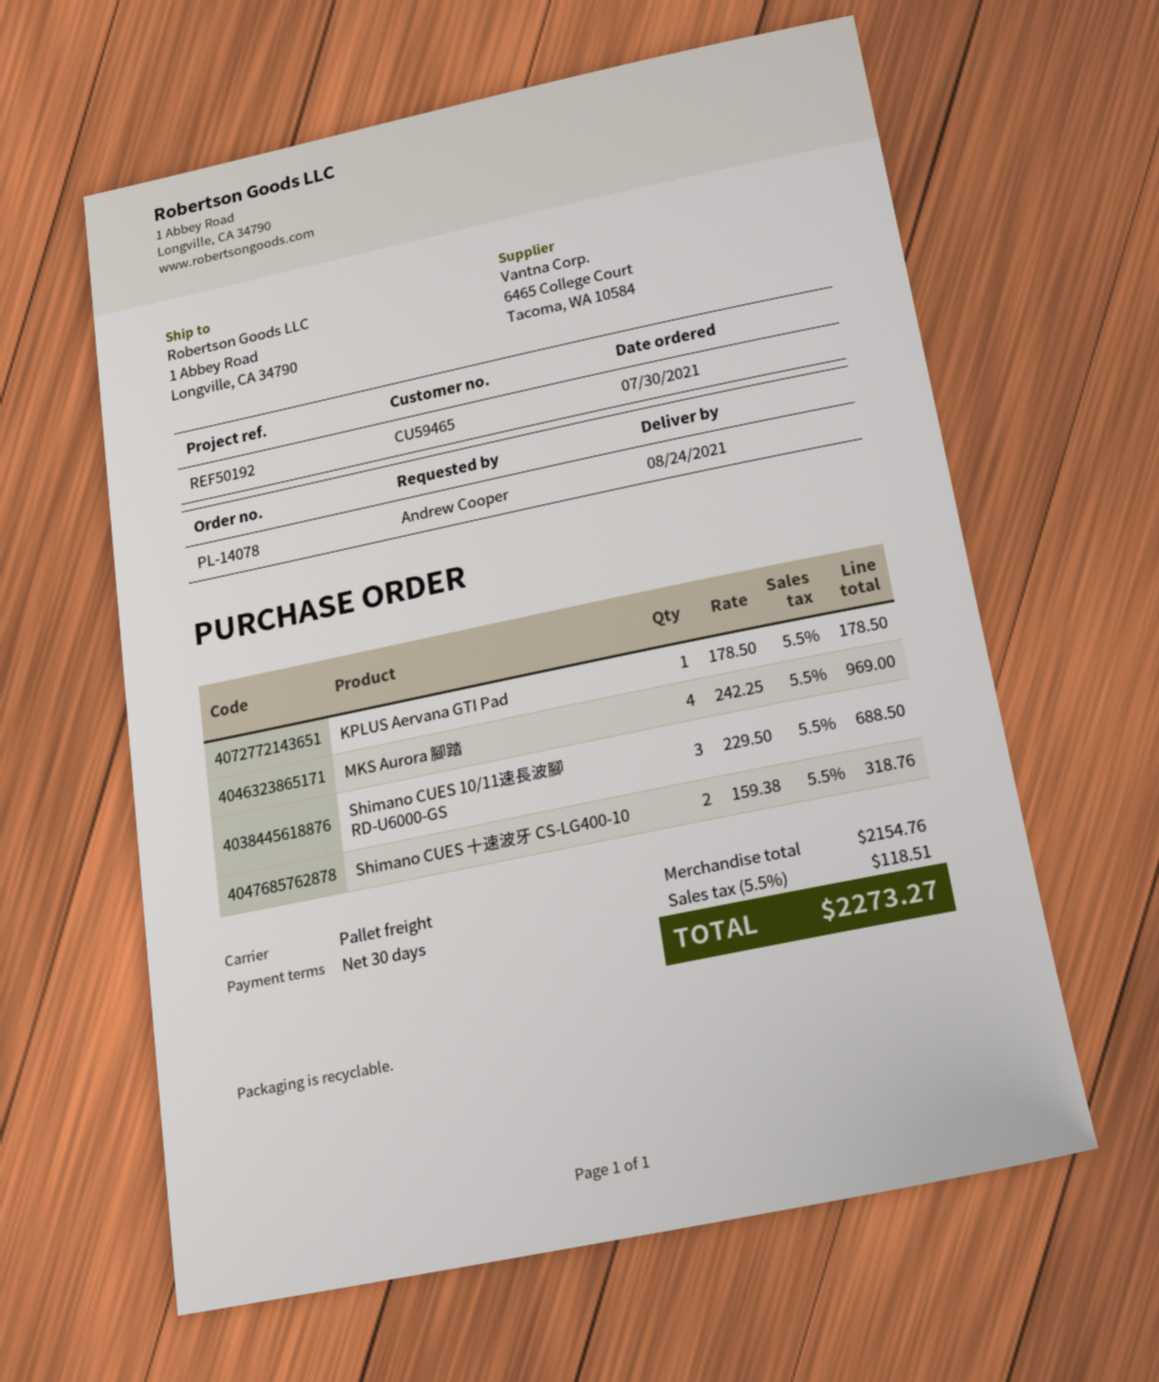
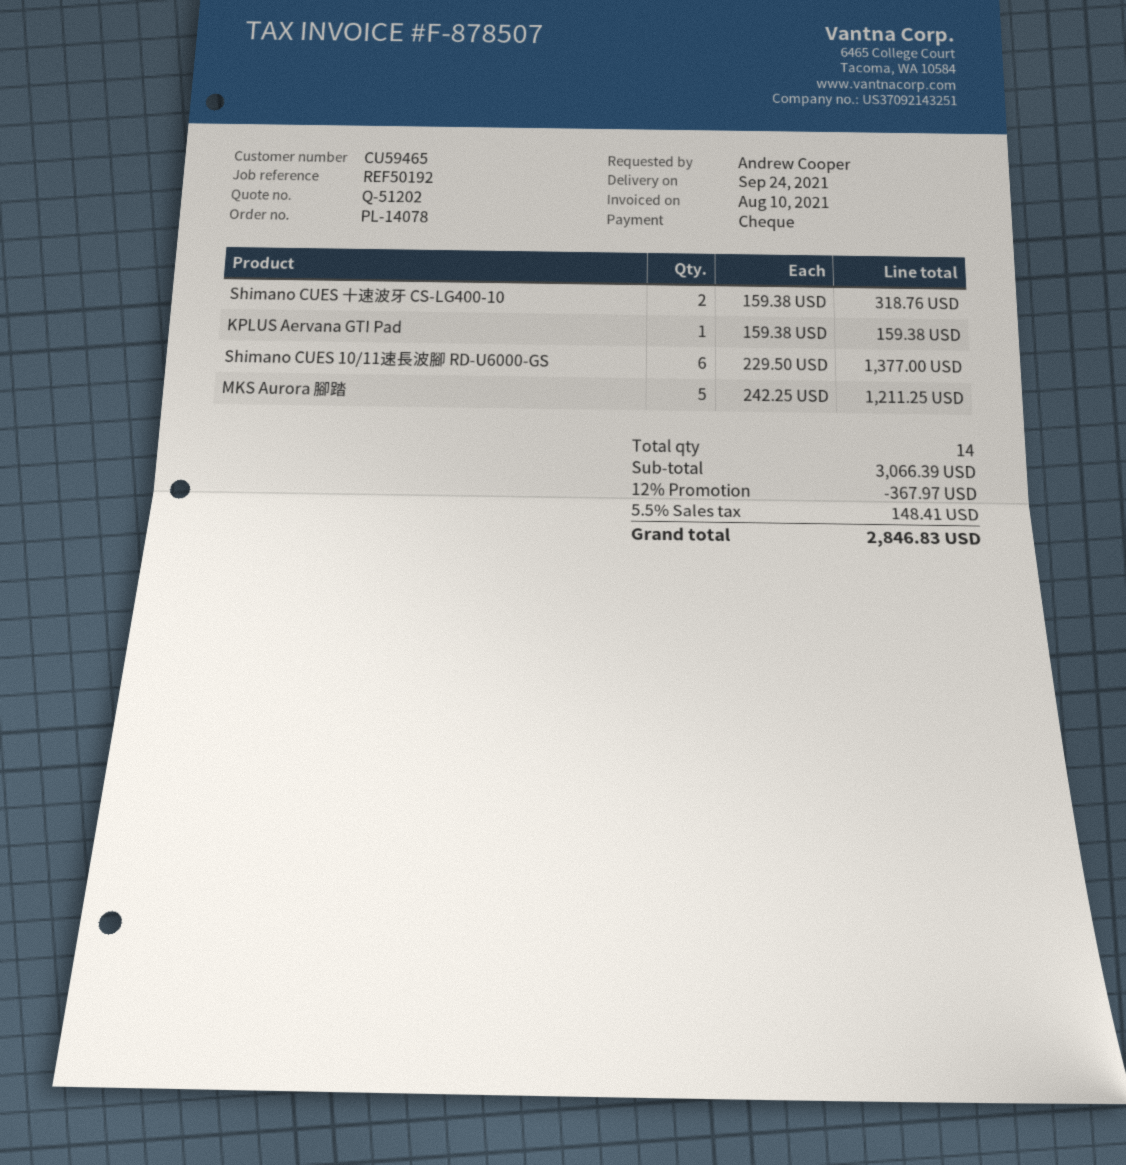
delivery date: 2021-08-24 -> 2021-09-24
KPLUS Aervana GTI Pad: 1 x 178.50 = 178.50 -> 1 x 159.38 = 159.38
MKS Aurora 腳踏: 4 x 242.25 = 969.00 -> 5 x 242.25 = 1211.25
Shimano CUES 10/11速長波腳 RD-U6000-GS: 3 x 229.50 = 688.50 -> 6 x 229.50 = 1377.00
subtotal: 2154.76 -> 3066.39
discount: none -> 12% = 367.97
tax: 5.5% = 118.51 -> 5.5% = 148.41
total: 2273.27 -> 2846.83

